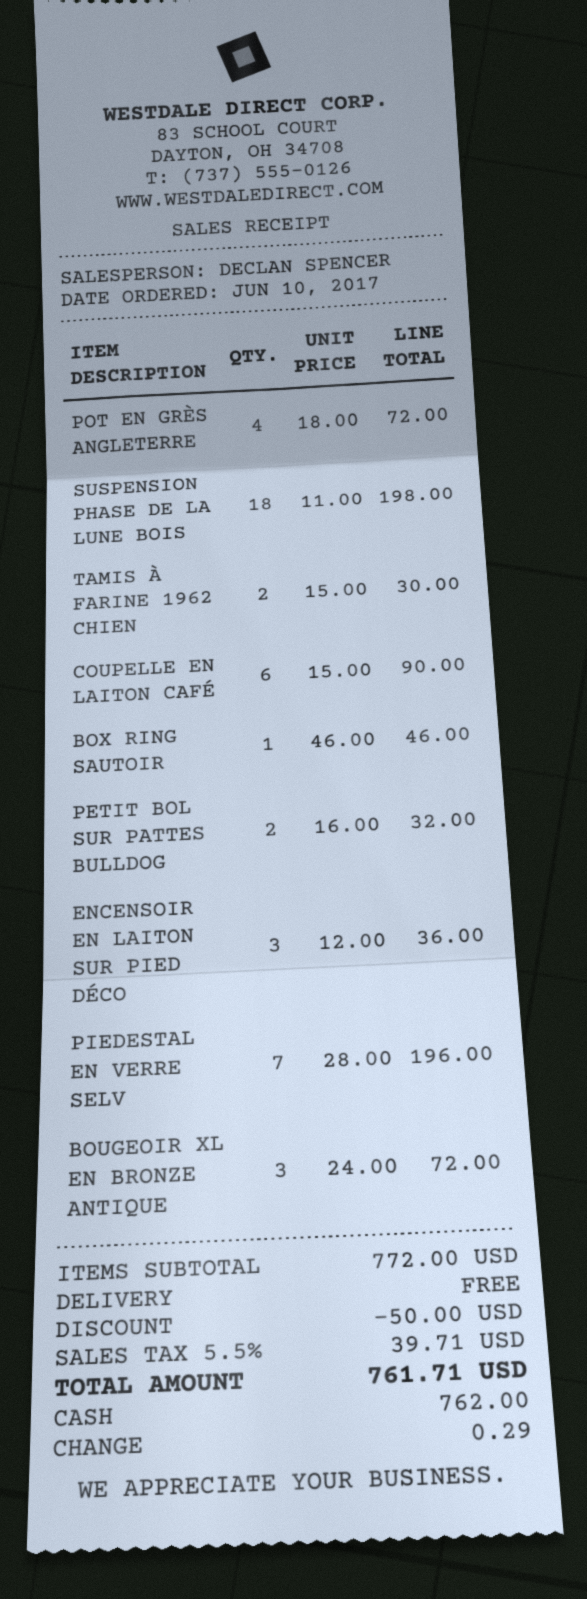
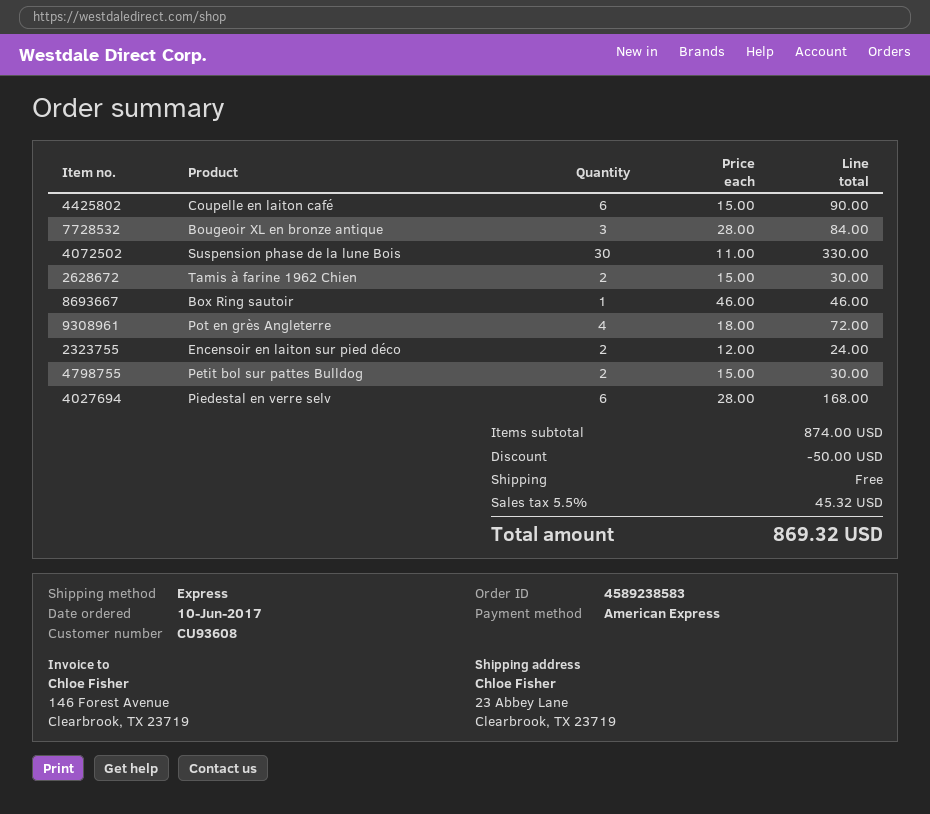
payment method: cash -> American Express
SUSPENSION PHASE DE LA LUNE BOIS: 18 x 11.00 = 198.00 -> 30 x 11.00 = 330.00
PETIT BOL SUR PATTES BULLDOG: 2 x 16.00 = 32.00 -> 2 x 15.00 = 30.00
ENCENSOIR EN LAITON SUR PIED DÉCO: 3 x 12.00 = 36.00 -> 2 x 12.00 = 24.00
PIEDESTAL EN VERRE SELV: 7 x 28.00 = 196.00 -> 6 x 28.00 = 168.00
BOUGEOIR XL EN BRONZE ANTIQUE: 3 x 24.00 = 72.00 -> 3 x 28.00 = 84.00
subtotal: 772.00 -> 874.00
tax: 5.5% = 39.71 -> 5.5% = 45.32
total: 761.71 -> 869.32

